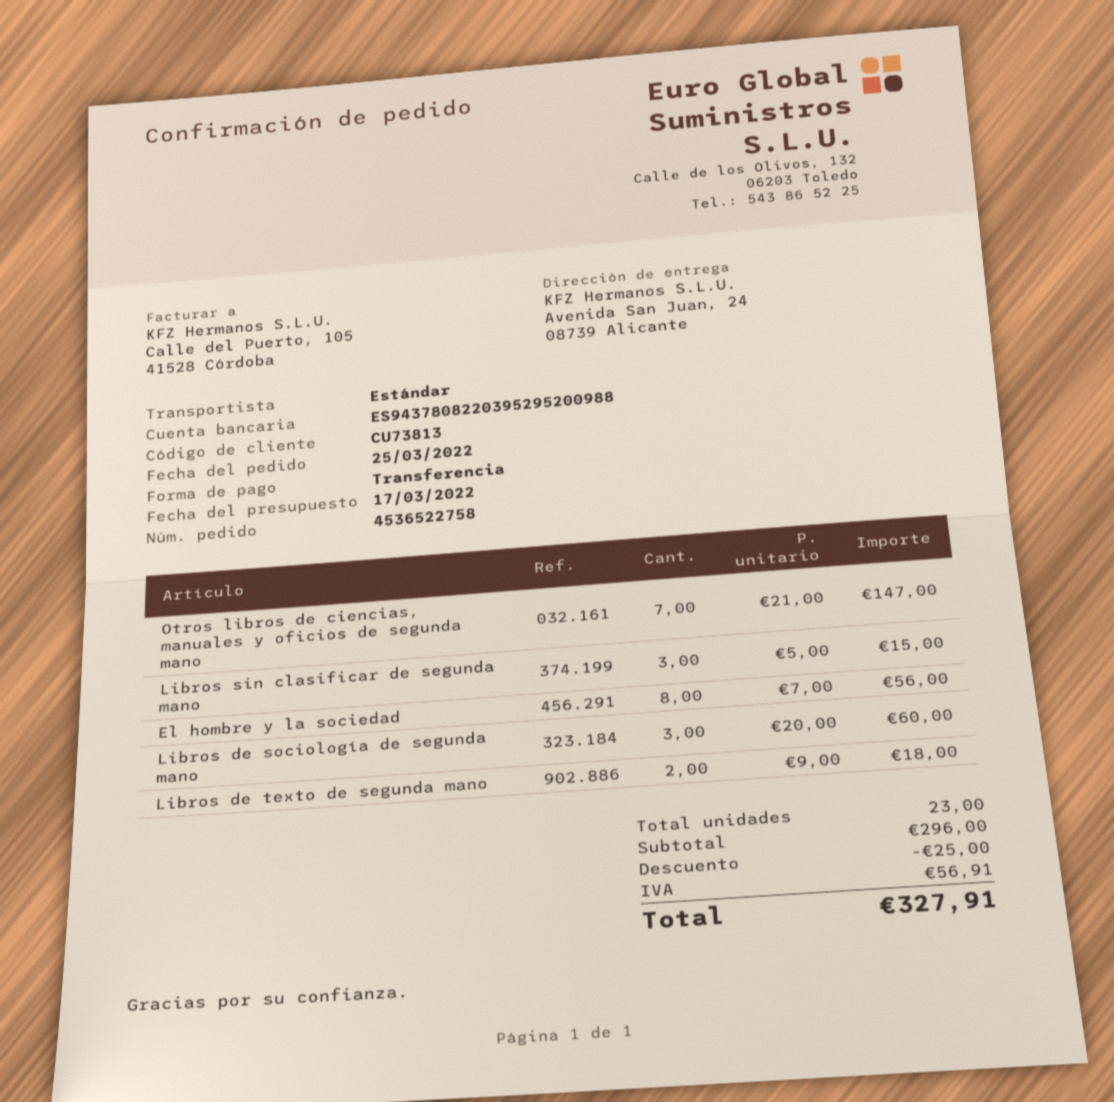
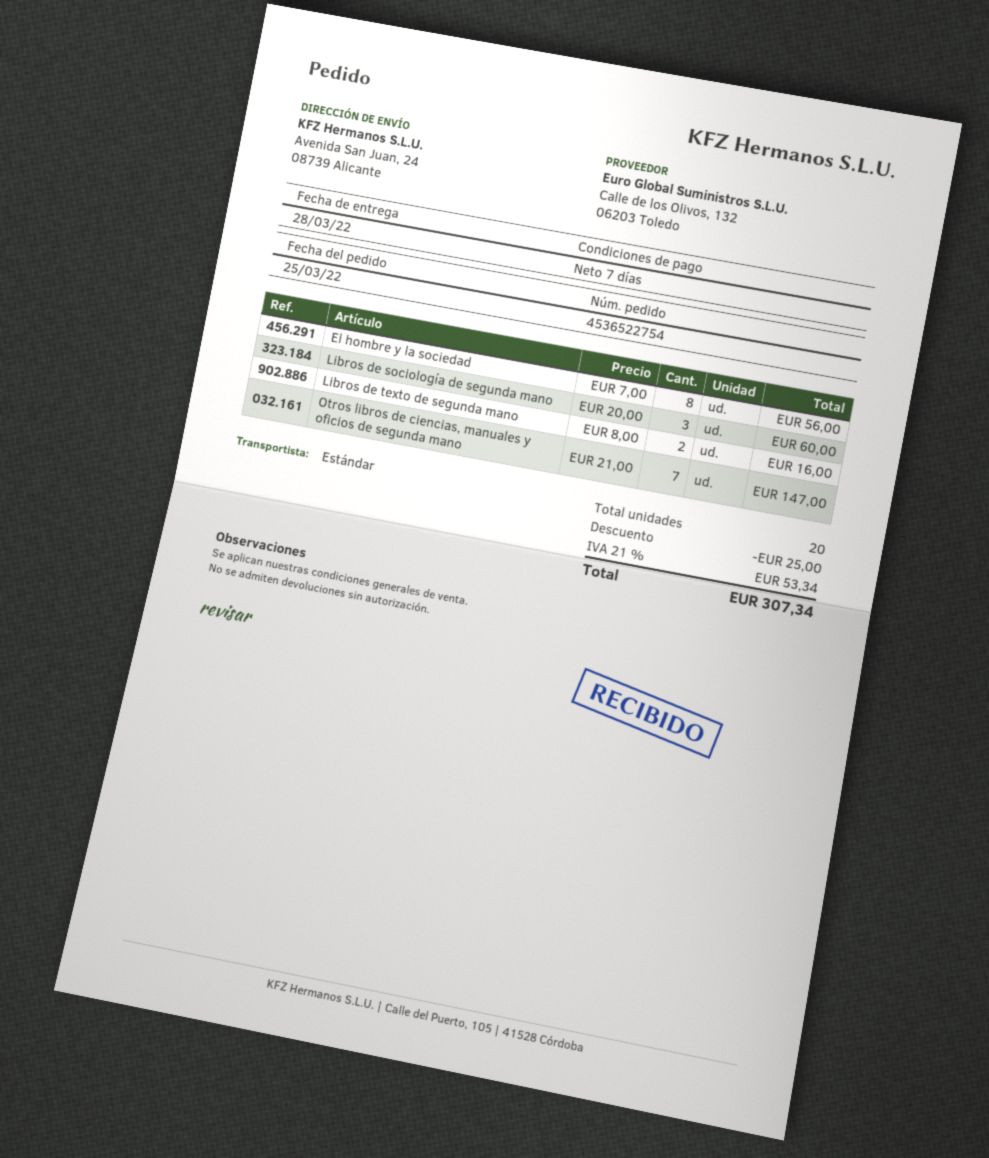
order number: 4536522758 -> 4536522754
Libros sin clasificar de segunda mano: 3 x 5.00 = 15.00 -> none
Libros de texto de segunda mano: 2 x 9.00 = 18.00 -> 2 x 8.00 = 16.00
total quantity: 23 -> 20
tax: 56.91 -> 53.34
total: 327.91 -> 307.34

